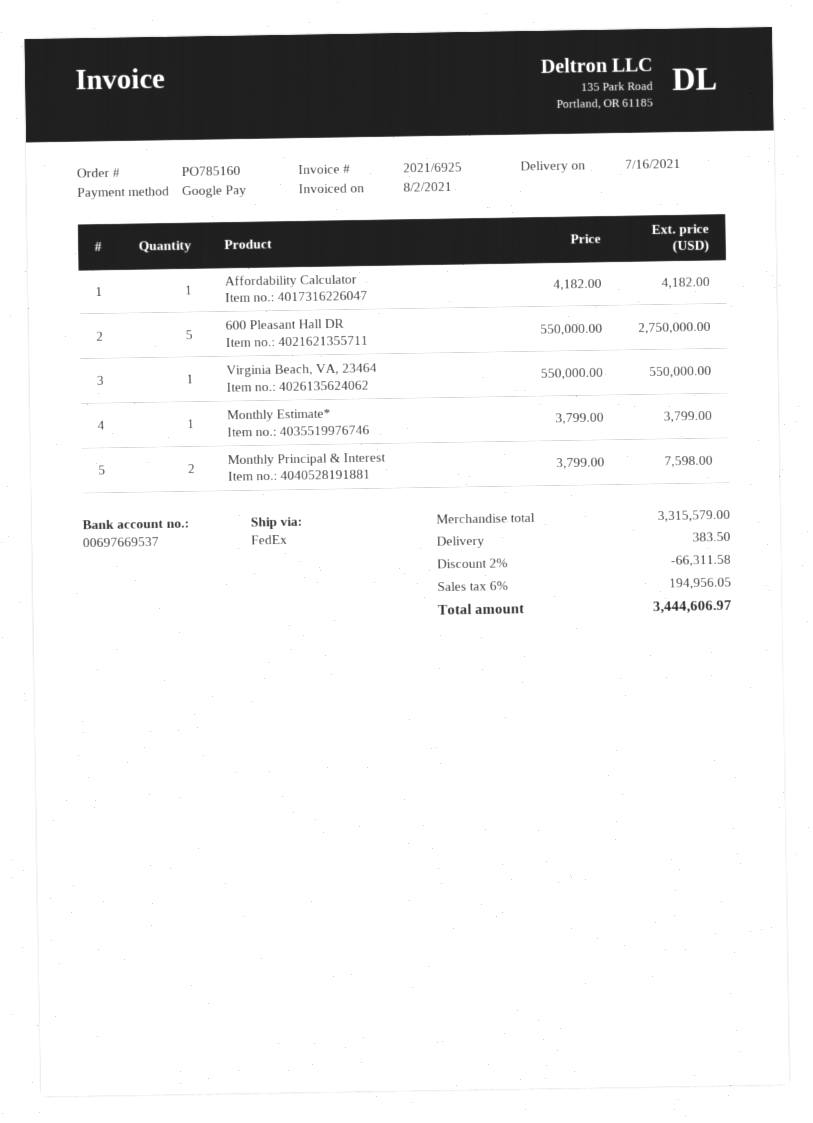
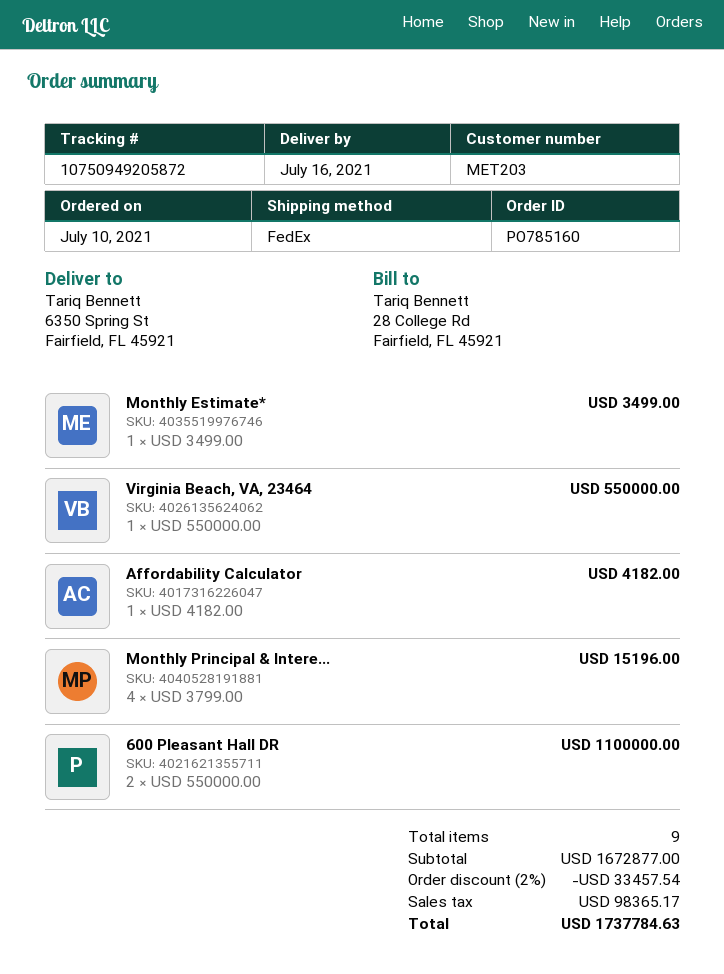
600 Pleasant Hall DR: 5 x 550000.00 = 2750000.00 -> 2 x 550000.00 = 1100000.00
Monthly Estimate*: 1 x 3799.00 = 3799.00 -> 1 x 3499.00 = 3499.00
Monthly Principal & Interest: 2 x 3799.00 = 7598.00 -> 4 x 3799.00 = 15196.00
subtotal: 3315579.00 -> 1672877.00
discount: 2% = 66311.58 -> 2% = 33457.54
shipping: 383.50 -> none
tax: 194956.05 -> 98365.17
total: 3444606.97 -> 1737784.63

